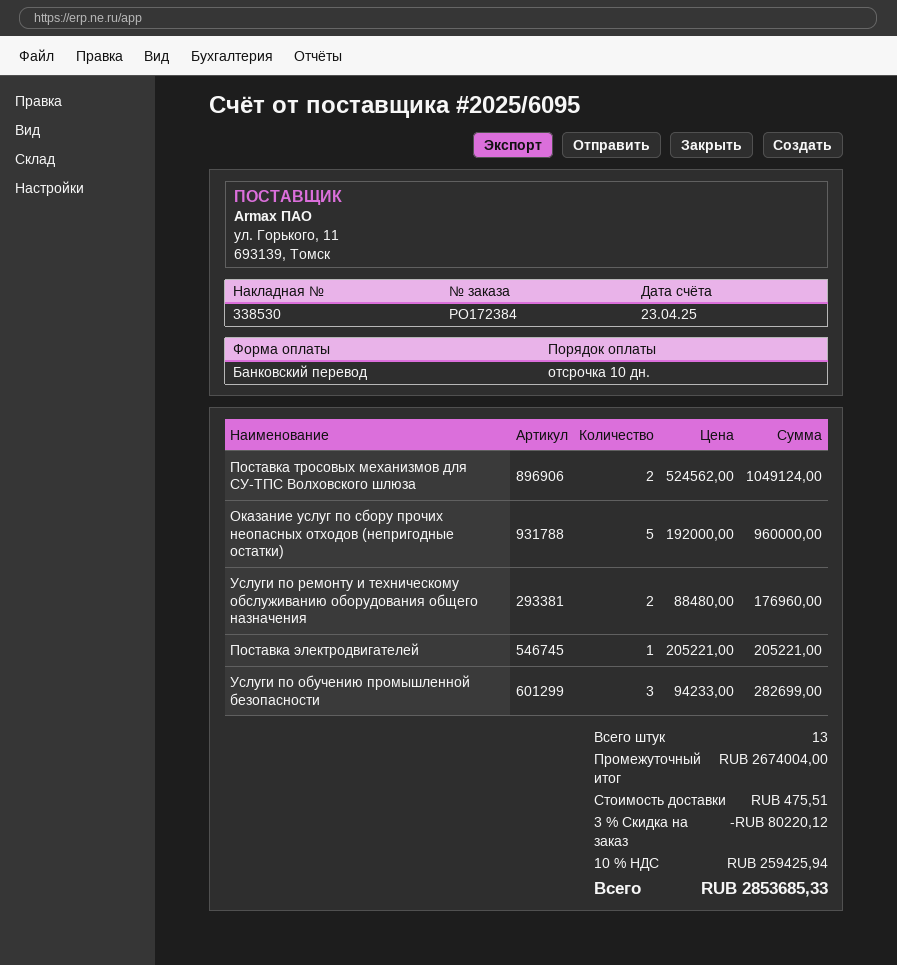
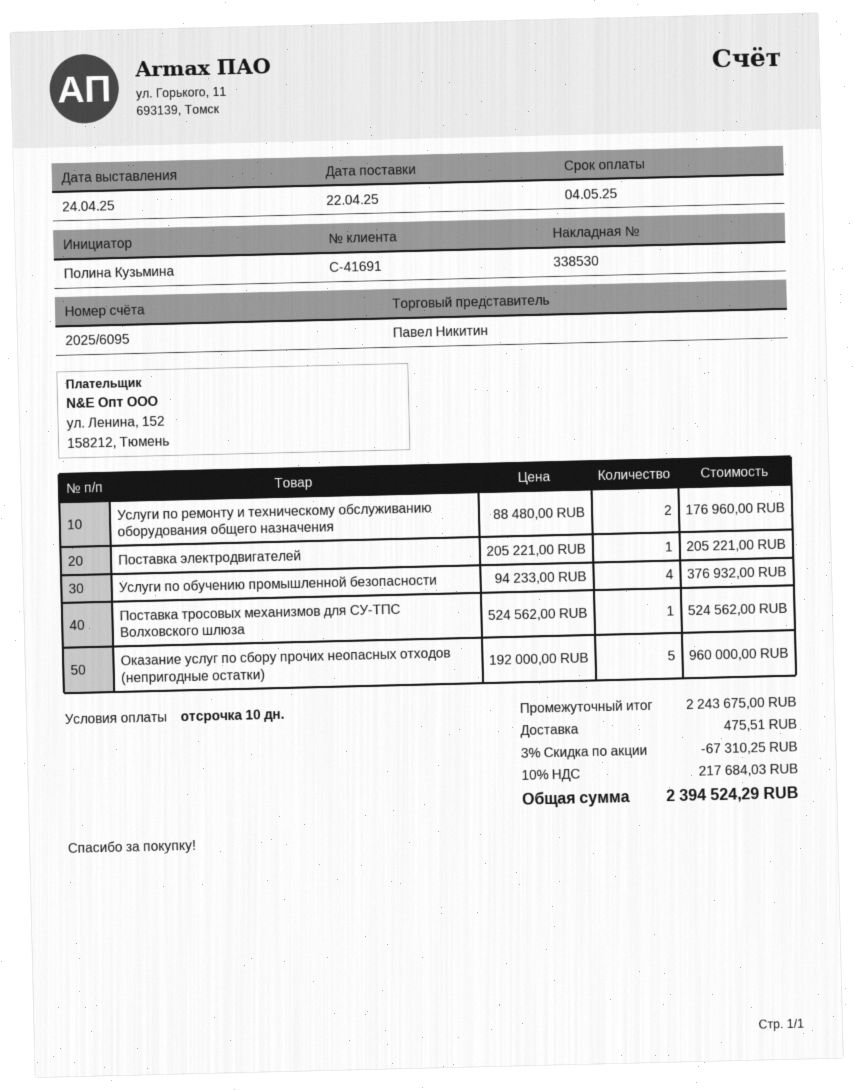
invoice date: 2025-04-23 -> 2025-04-24
Поставка тросовых механизмов для СУ-ТПС Волховского шлюза: 2 x 524562.00 = 1049124.00 -> 1 x 524562.00 = 524562.00
Услуги по обучению промышленной безопасности: 3 x 94233.00 = 282699.00 -> 4 x 94233.00 = 376932.00
subtotal: 2674004.00 -> 2243675.00
discount: 3% = 80220.12 -> 3% = 67310.25
tax: 10% = 259425.94 -> 10% = 217684.03
total: 2853685.33 -> 2394524.29

